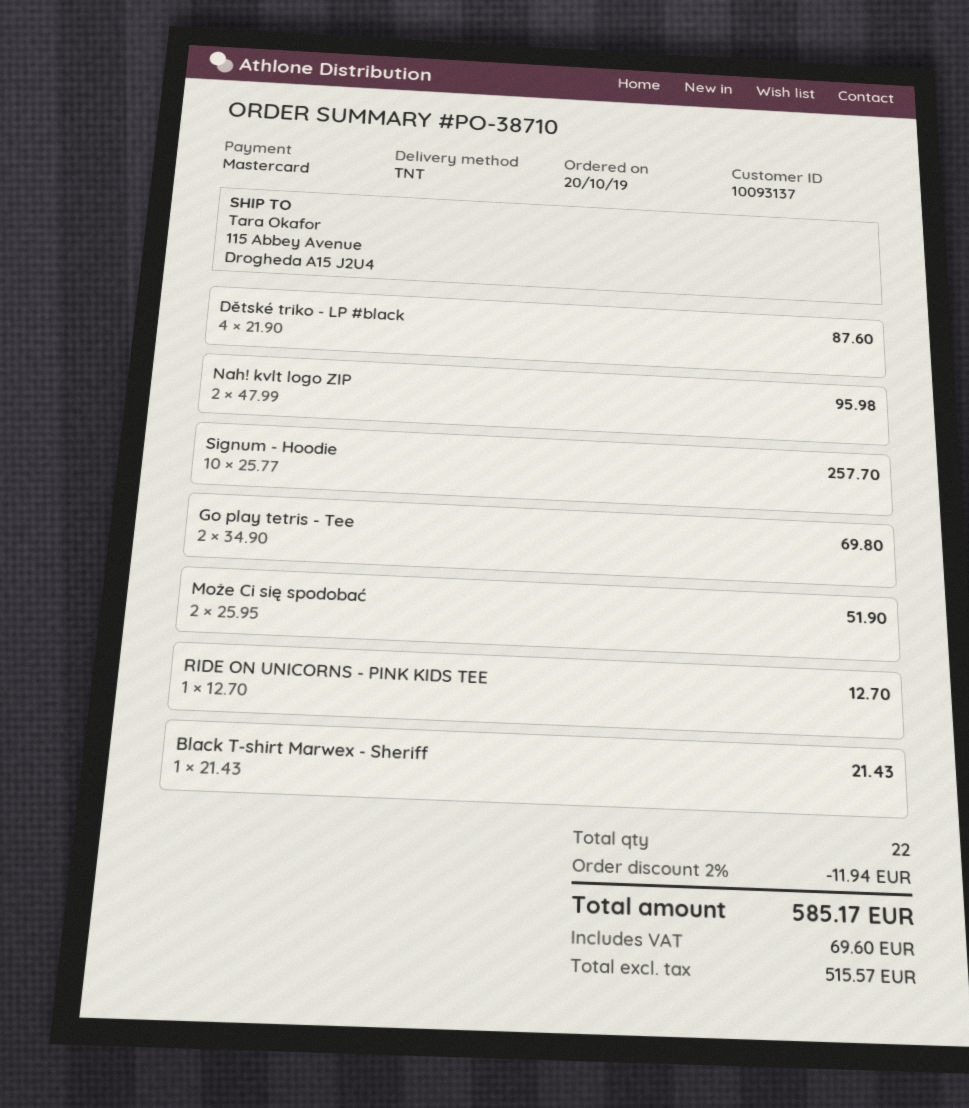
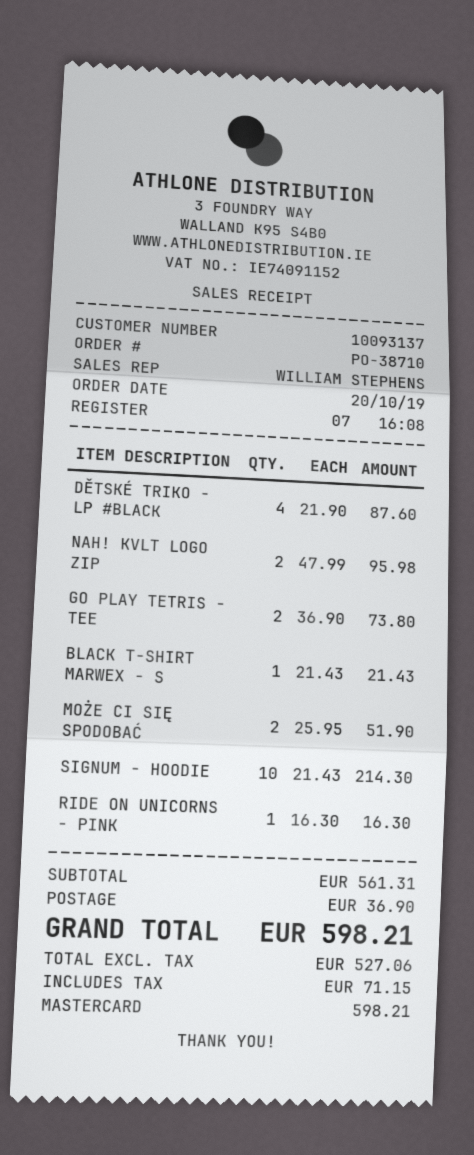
Signum - Hoodie: 10 x 25.77 = 257.70 -> 10 x 21.43 = 214.30
Go play tetris - Tee: 2 x 34.90 = 69.80 -> 2 x 36.90 = 73.80
RIDE ON UNICORNS - PINK KIDS TEE: 1 x 12.70 = 12.70 -> 1 x 16.30 = 16.30
discount: 2% = 11.94 -> none
shipping: none -> 36.90
net: 515.57 -> 527.06
tax: 69.60 -> 71.15
total: 585.17 -> 598.21

